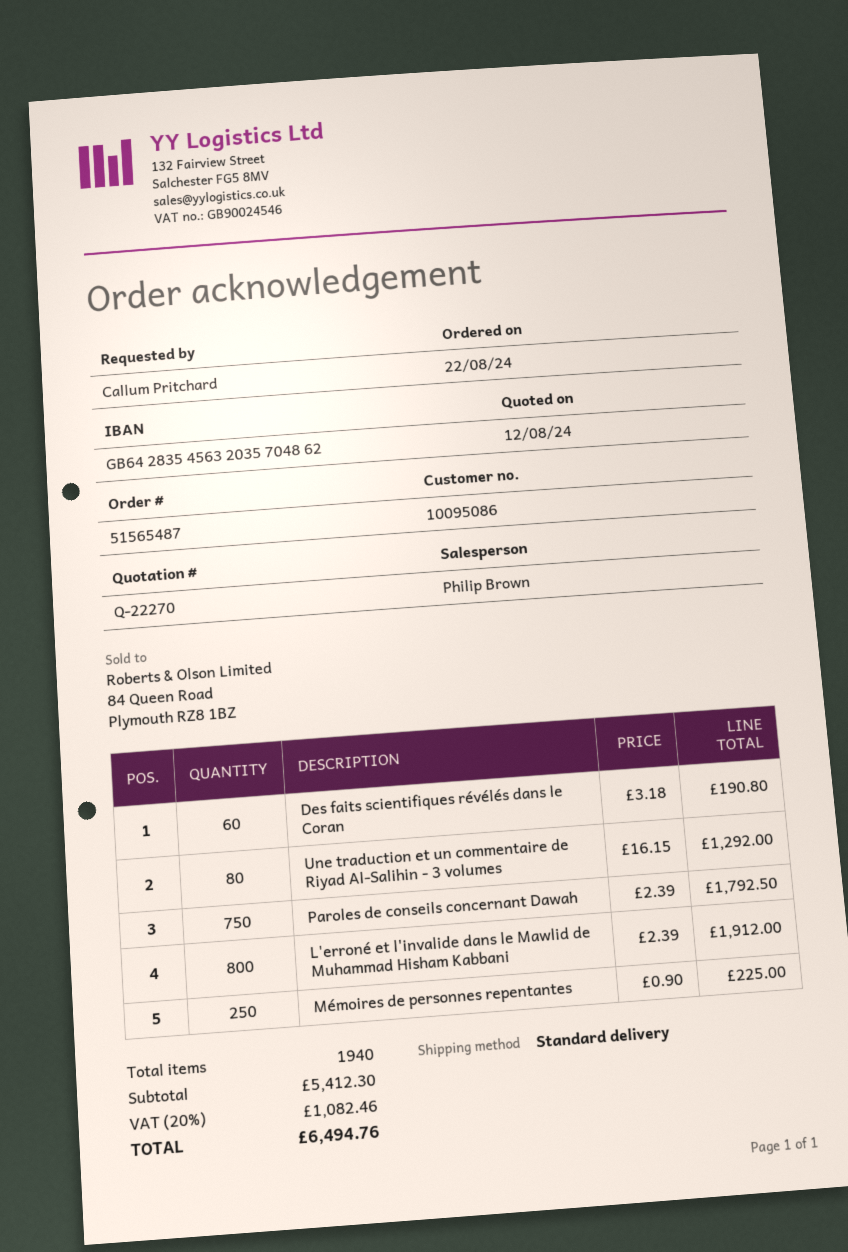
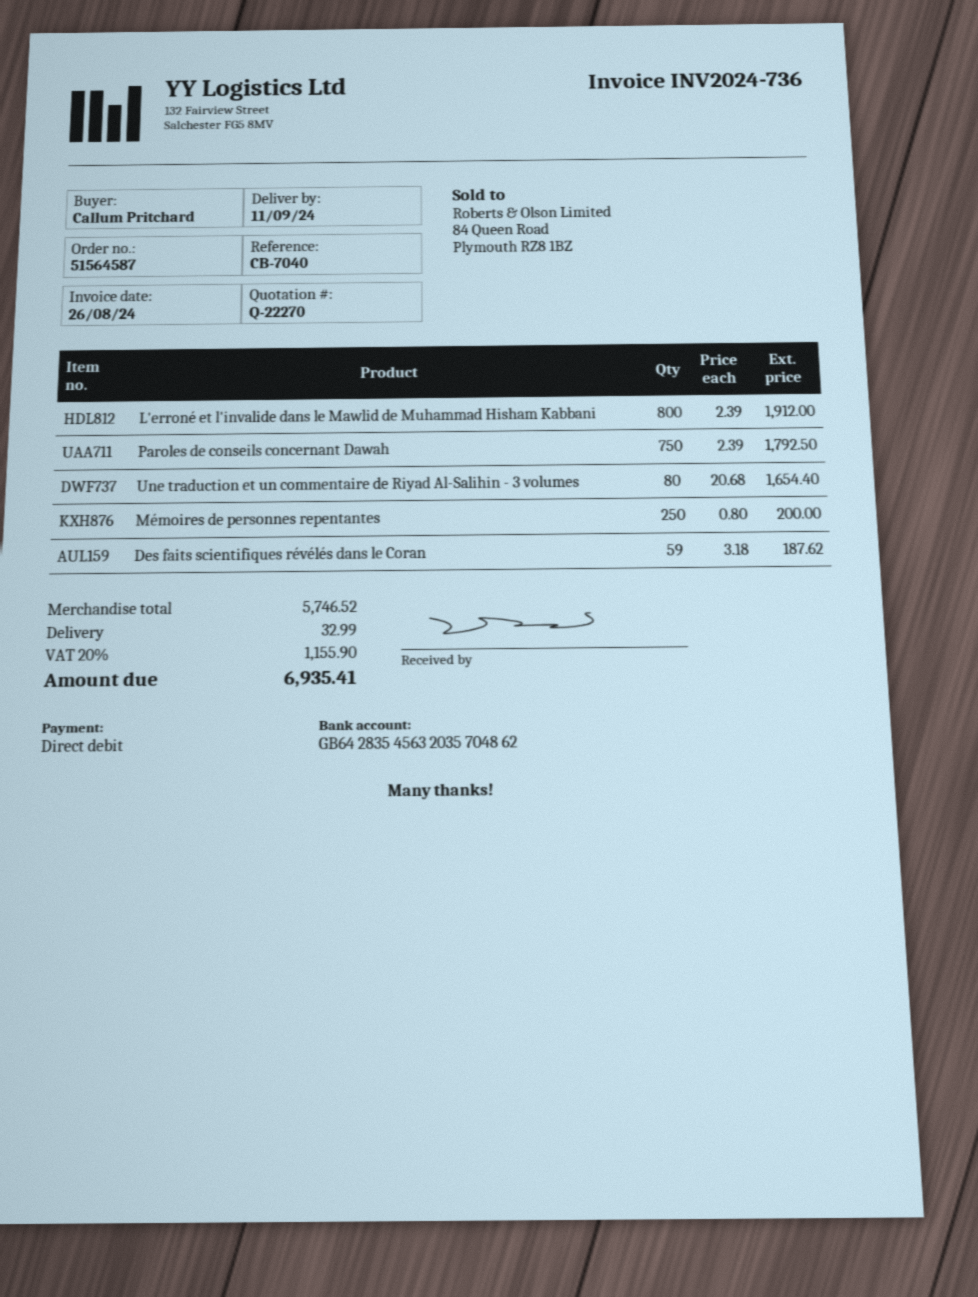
order number: 51565487 -> 51564587
Des faits scientifiques révélés dans le Coran: 60 x 3.18 = 190.80 -> 59 x 3.18 = 187.62
Une traduction et un commentaire de Riyad Al-Salihin - 3 volumes: 80 x 16.15 = 1292.00 -> 80 x 20.68 = 1654.40
Mémoires de personnes repentantes: 250 x 0.90 = 225.00 -> 250 x 0.80 = 200.00
subtotal: 5412.30 -> 5746.52
shipping: none -> 32.99
tax: 20% = 1082.46 -> 20% = 1155.90
total: 6494.76 -> 6935.41

